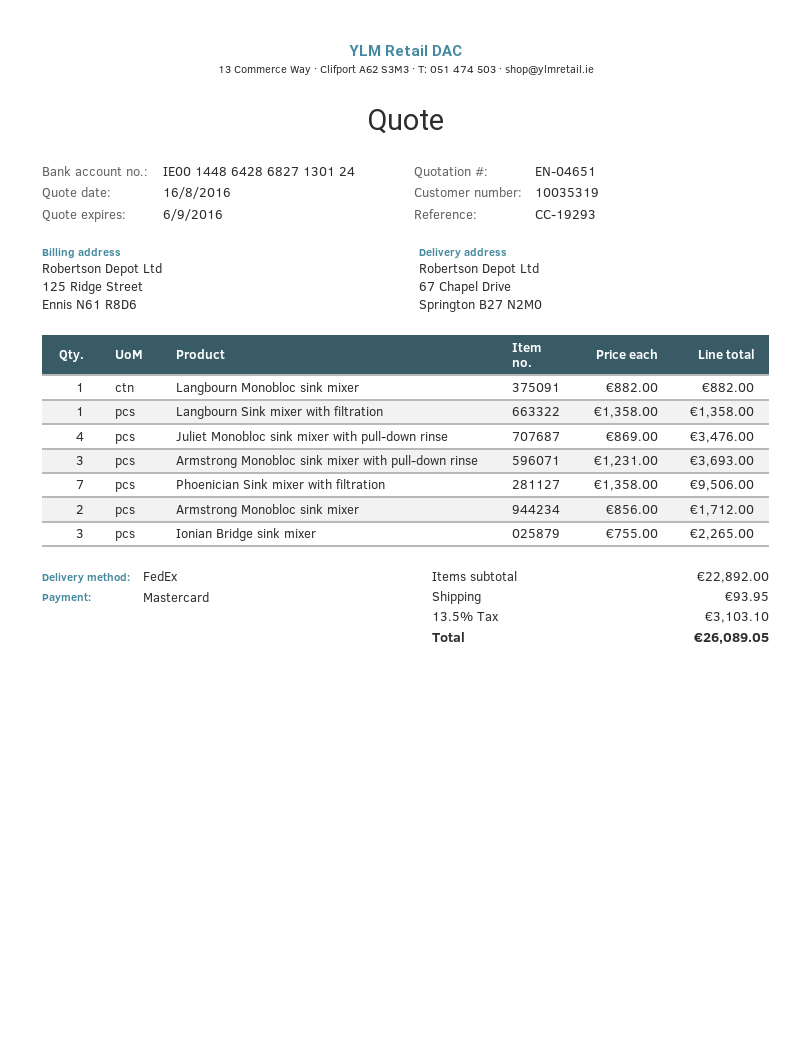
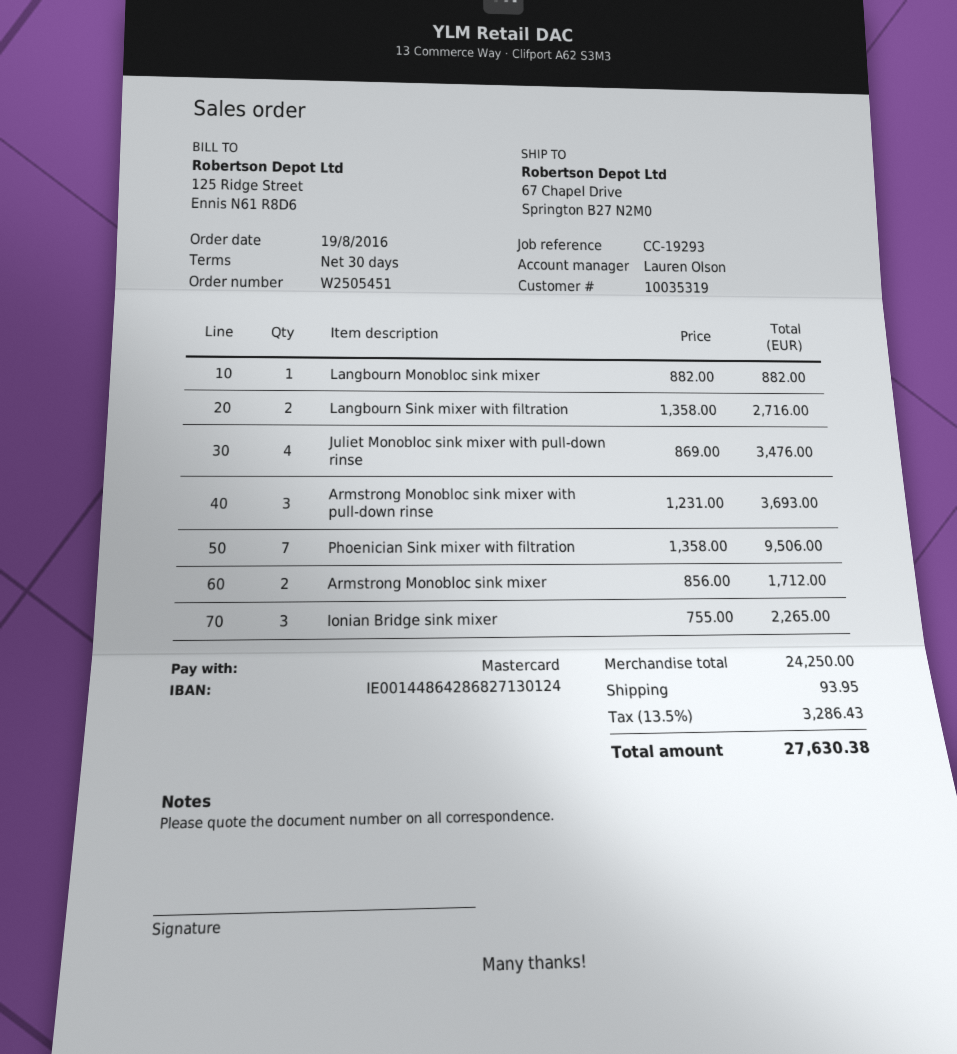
Langbourn Sink mixer with filtration: 1 x 1358.00 = 1358.00 -> 2 x 1358.00 = 2716.00
subtotal: 22892.00 -> 24250.00
tax: 13.5% = 3103.10 -> 13.5% = 3286.43
total: 26089.05 -> 27630.38

